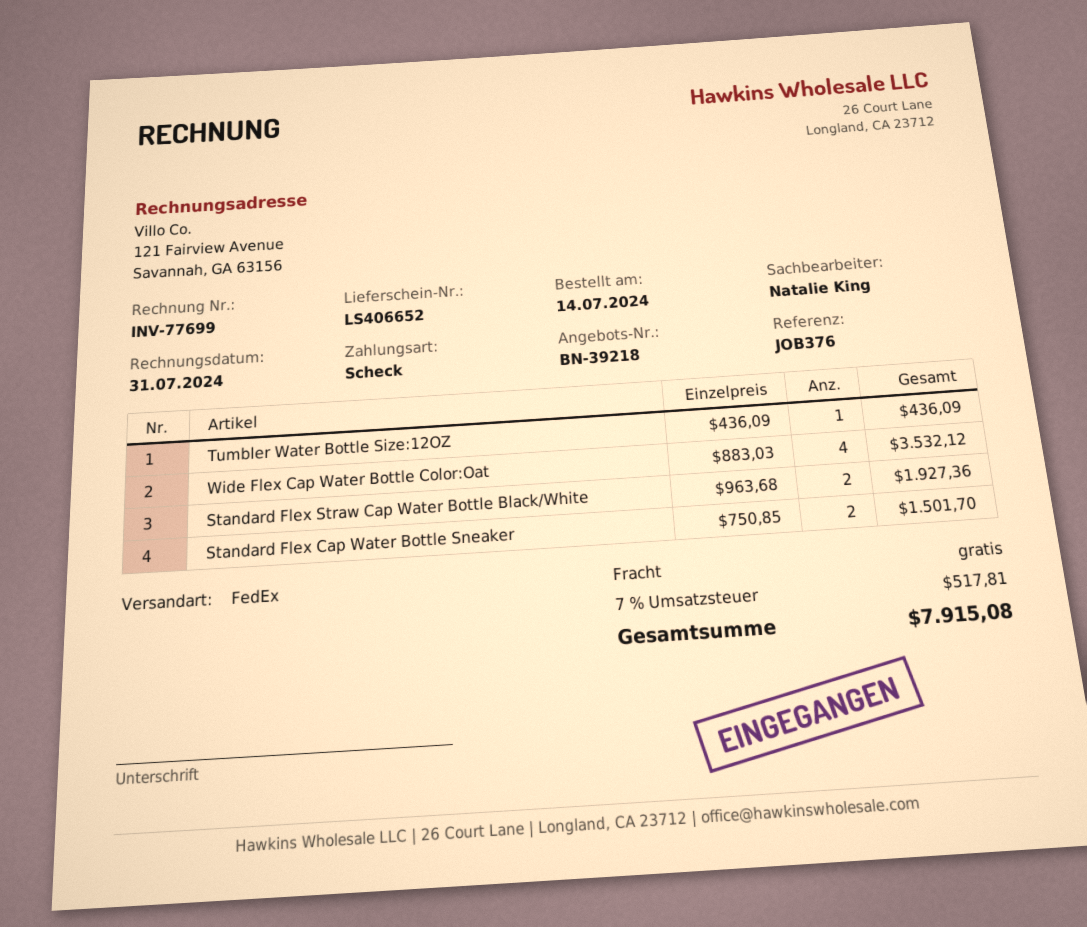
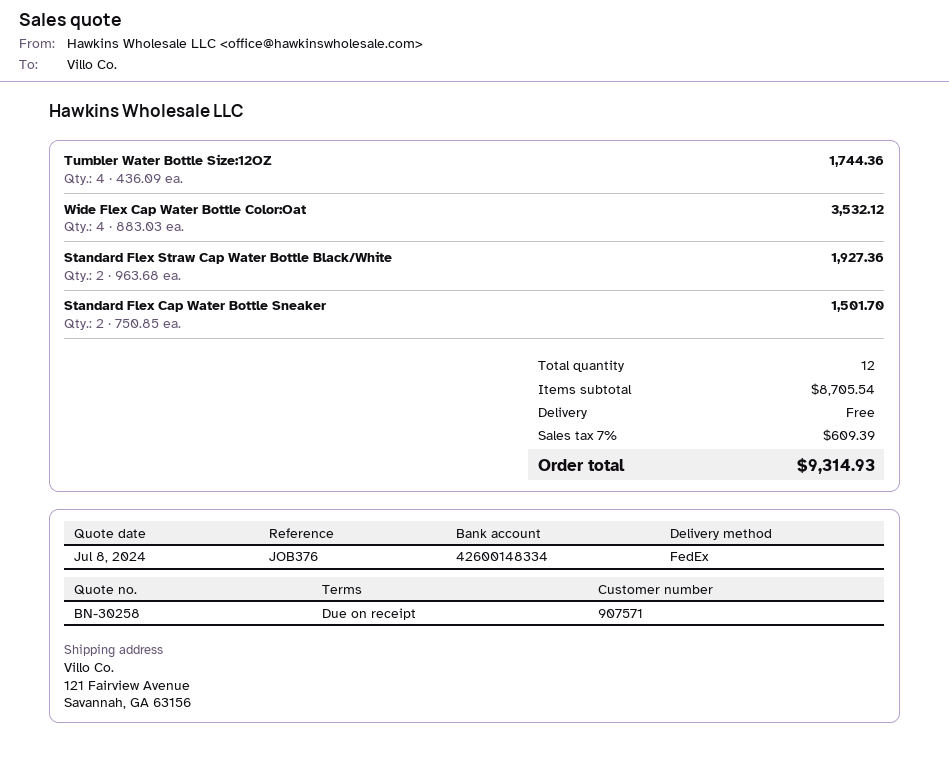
quote number: BN-39218 -> BN-30258
Tumbler Water Bottle Size:12OZ: 1 x 436.09 = 436.09 -> 4 x 436.09 = 1744.36
tax: 7% = 517.81 -> 7% = 609.39
total: 7915.08 -> 9314.93

